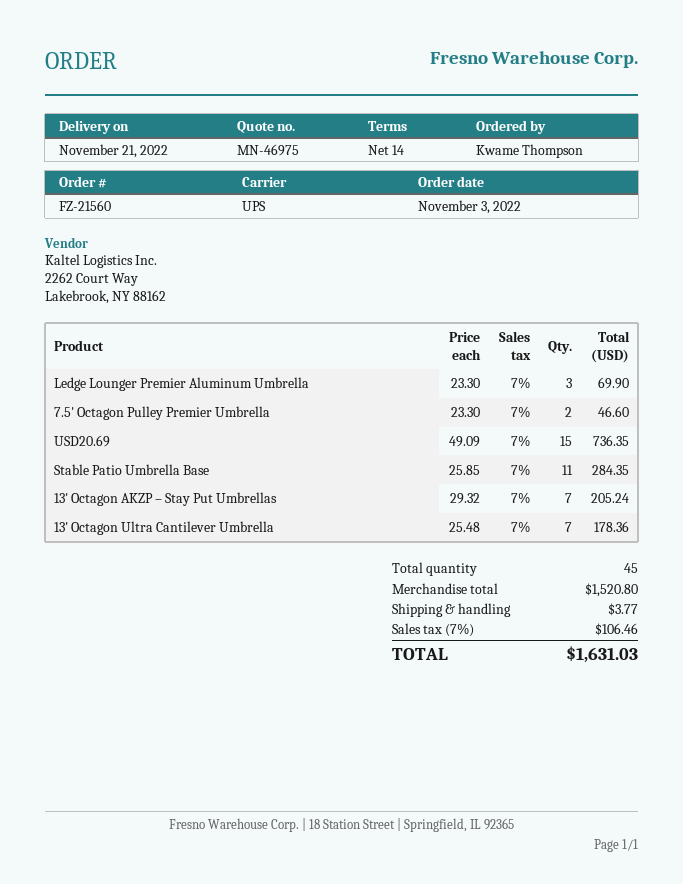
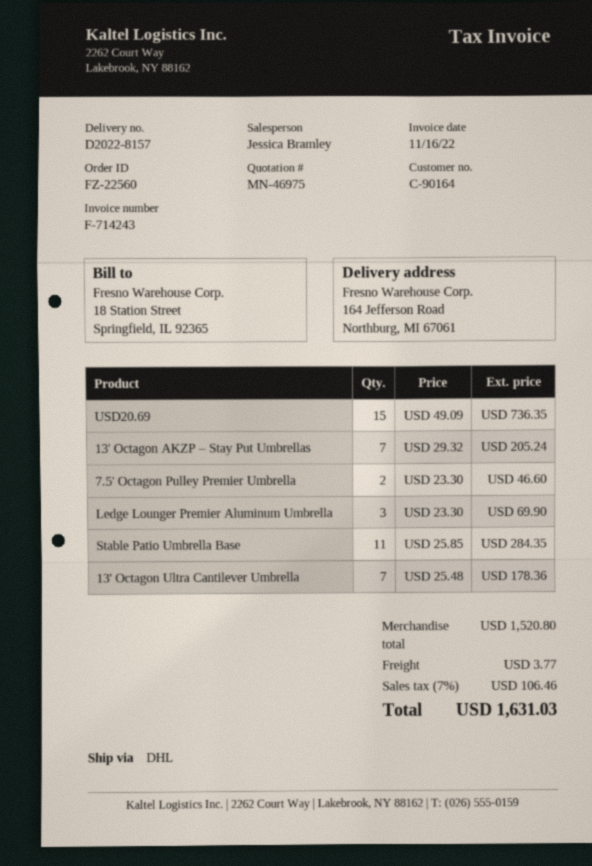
order number: FZ-21560 -> FZ-22560
shipping method: UPS -> DHL

